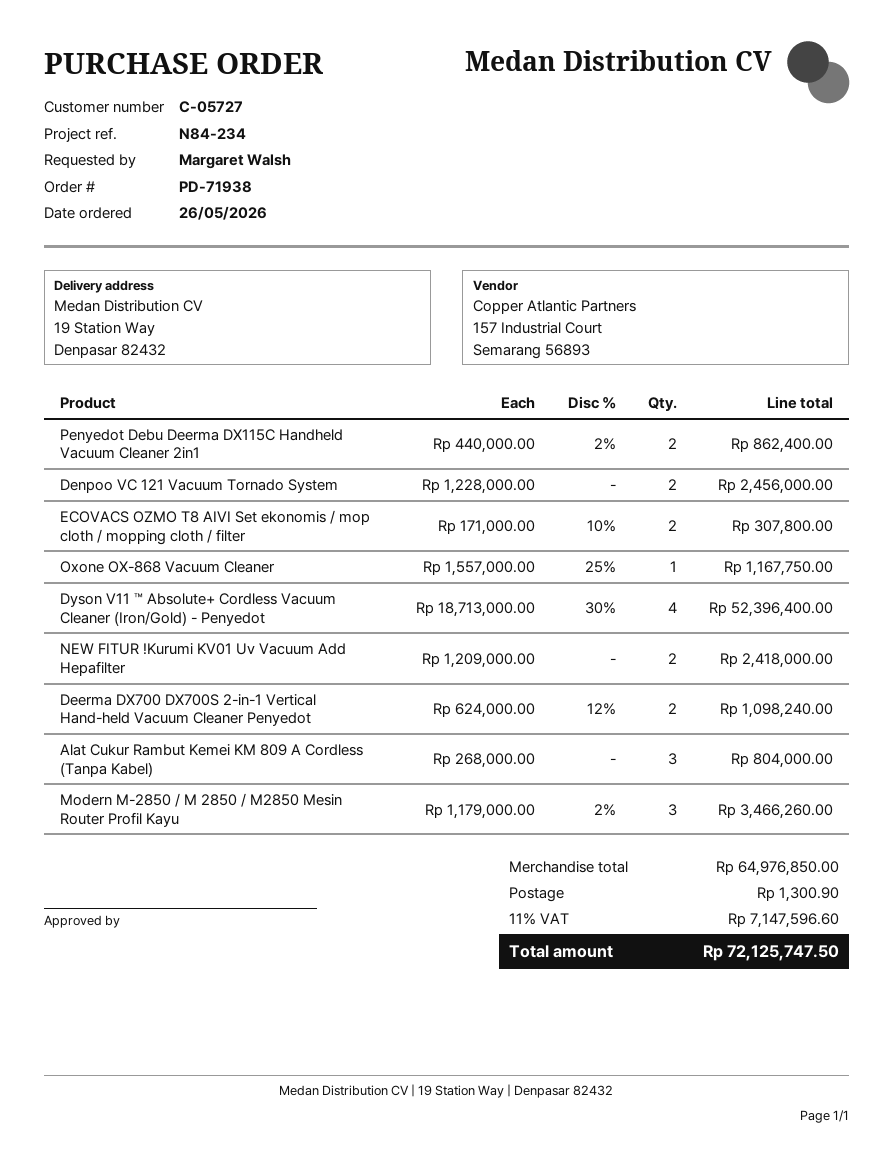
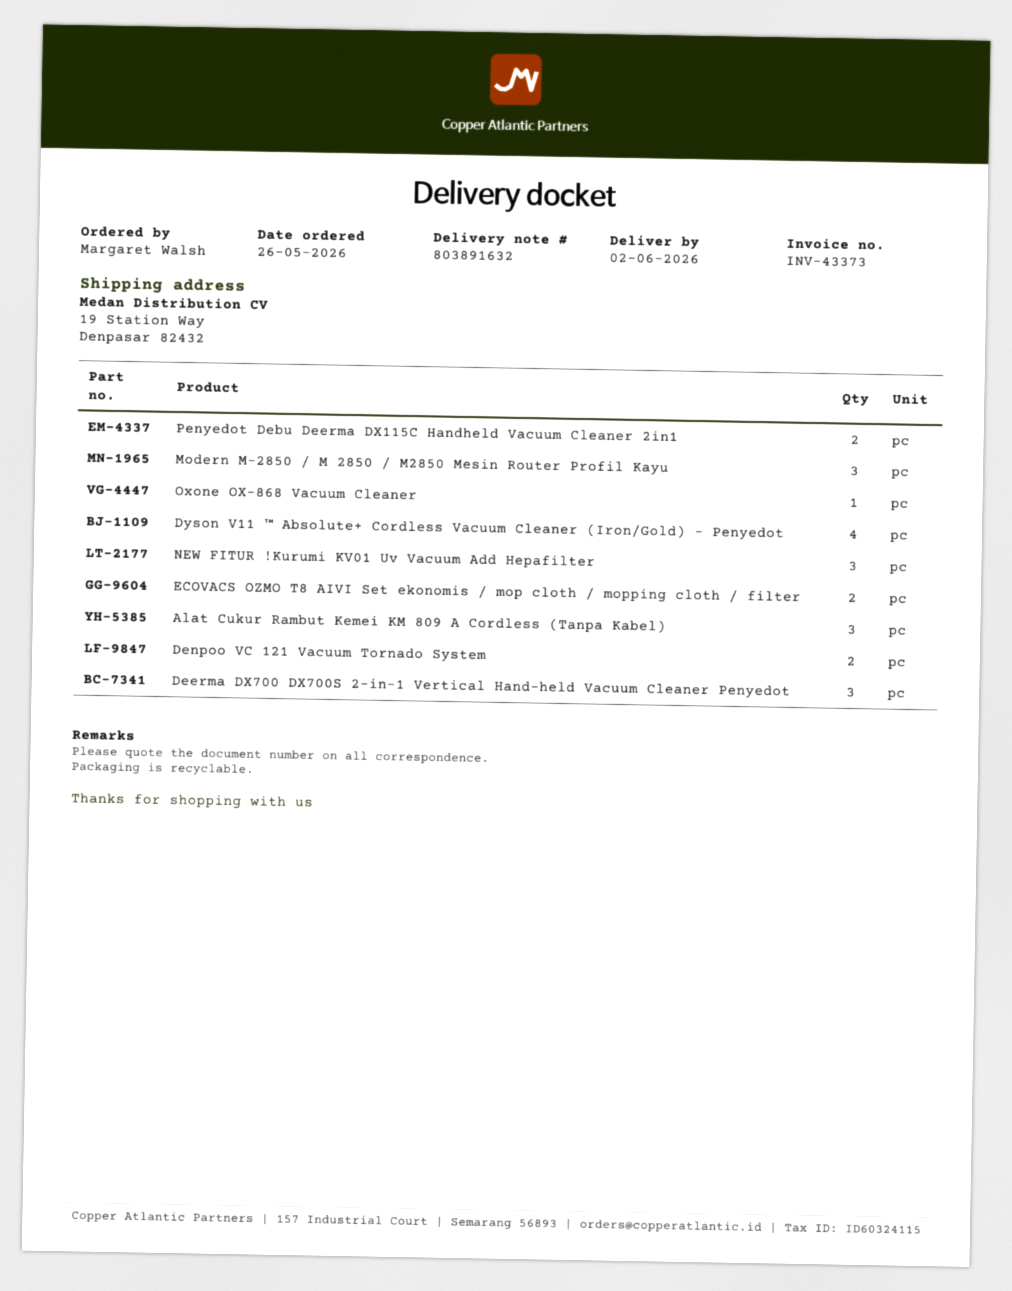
NEW FITUR !Kurumi KV01 Uv Vacuum Add Hepafilter: 2 -> 3
Deerma DX700 DX700S 2-in-1 Vertical Hand-held Vacuum Cleaner Penyedot: 2 -> 3

